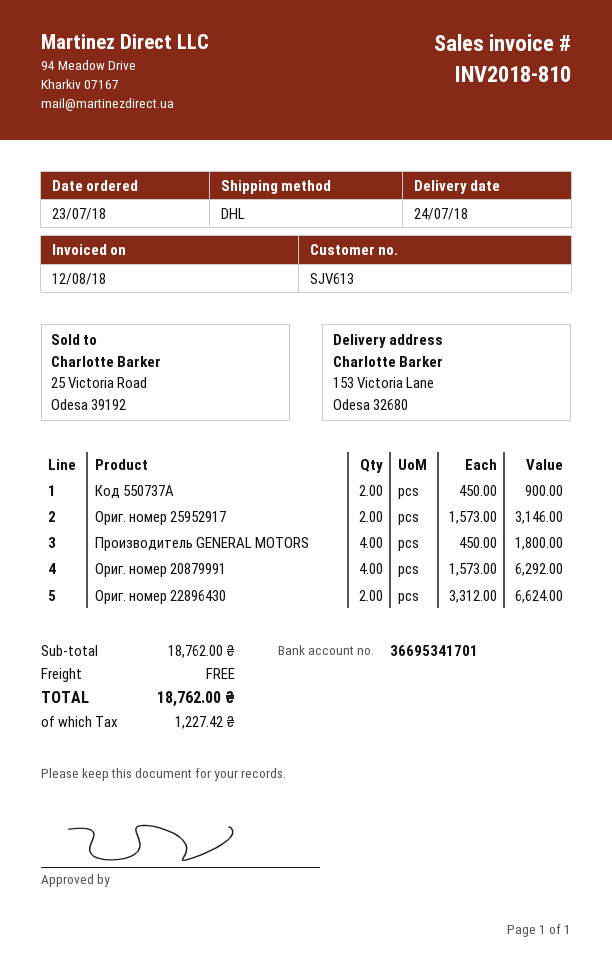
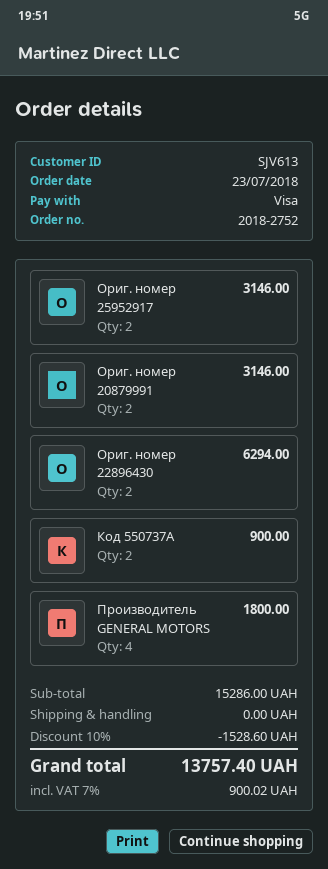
Ориг. номер 20879991: 4 for 6292.00 -> 2 for 3146.00
Ориг. номер 22896430: 2 for 6624.00 -> 2 for 6294.00
subtotal: 18762.00 -> 15286.00
discount: none -> 10% = 1528.60
tax: 1227.42 -> 900.02
total: 18762.00 -> 13757.40

